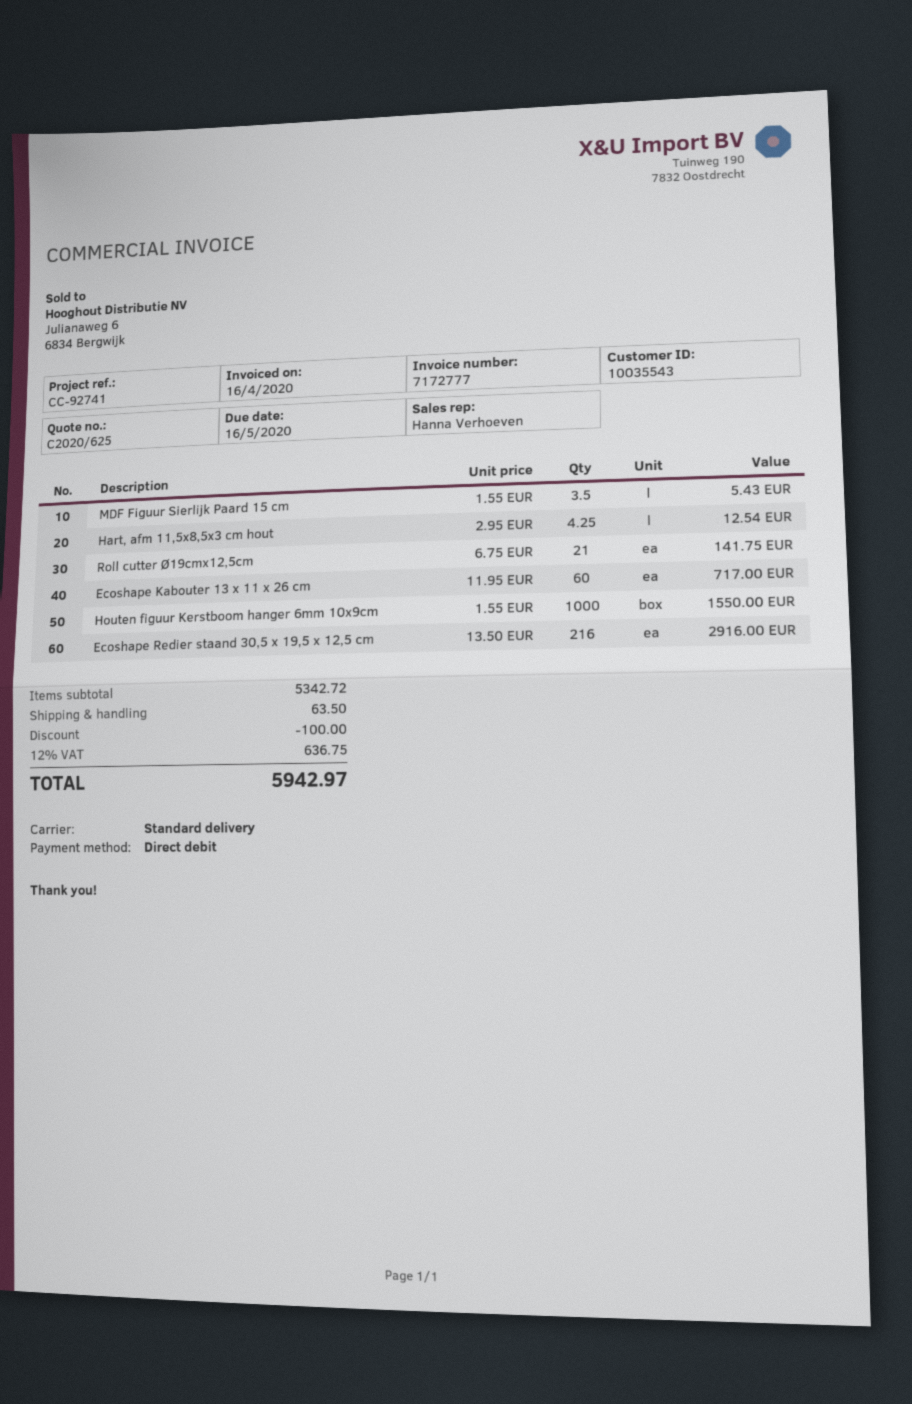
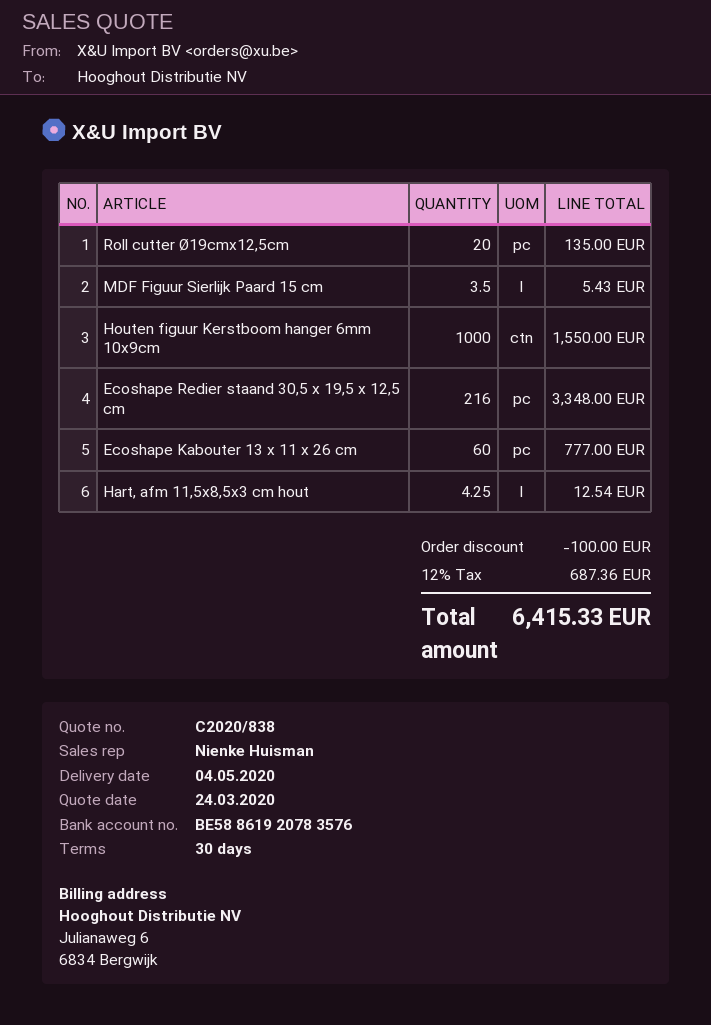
quote number: C2020/625 -> C2020/838
sales rep: Hanna Verhoeven -> Nienke Huisman
Roll cutter Ø19cmx12,5cm: 21 for 141.75 -> 20 for 135.00
Ecoshape Kabouter 13 x 11 x 26 cm: 60 for 717.00 -> 60 for 777.00
Ecoshape Redier staand 30,5 x 19,5 x 12,5 cm: 216 for 2916.00 -> 216 for 3348.00
shipping: 63.50 -> none
tax: 12% = 636.75 -> 12% = 687.36
total: 5942.97 -> 6415.33

